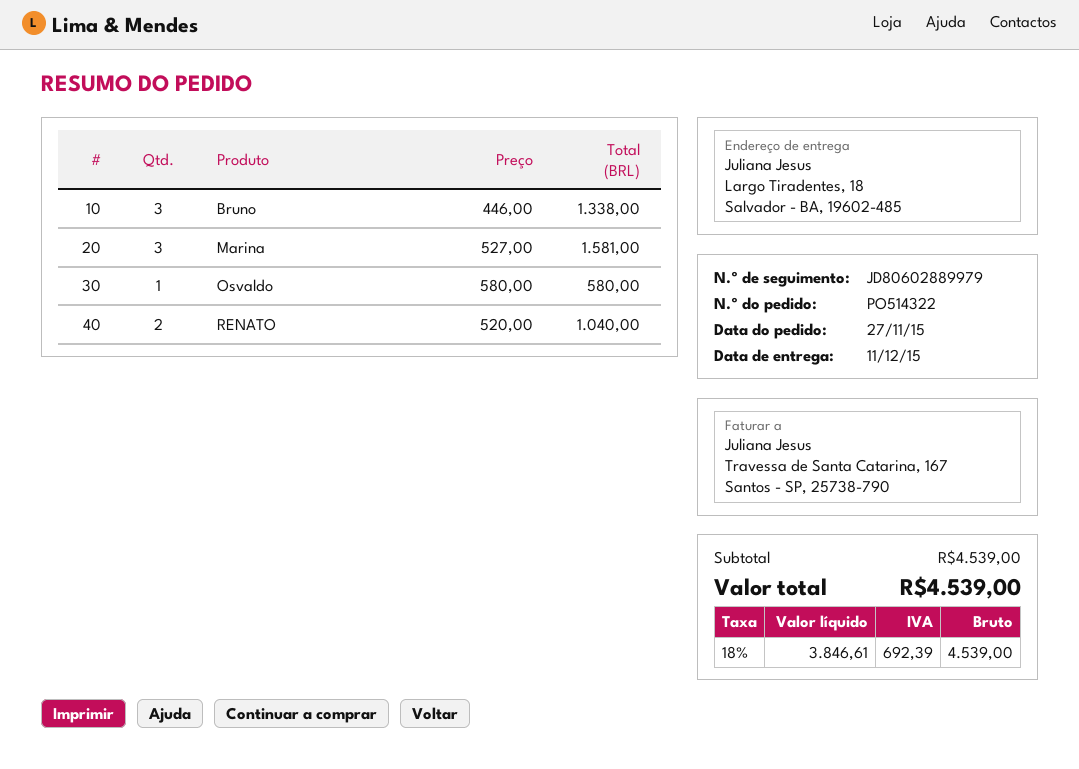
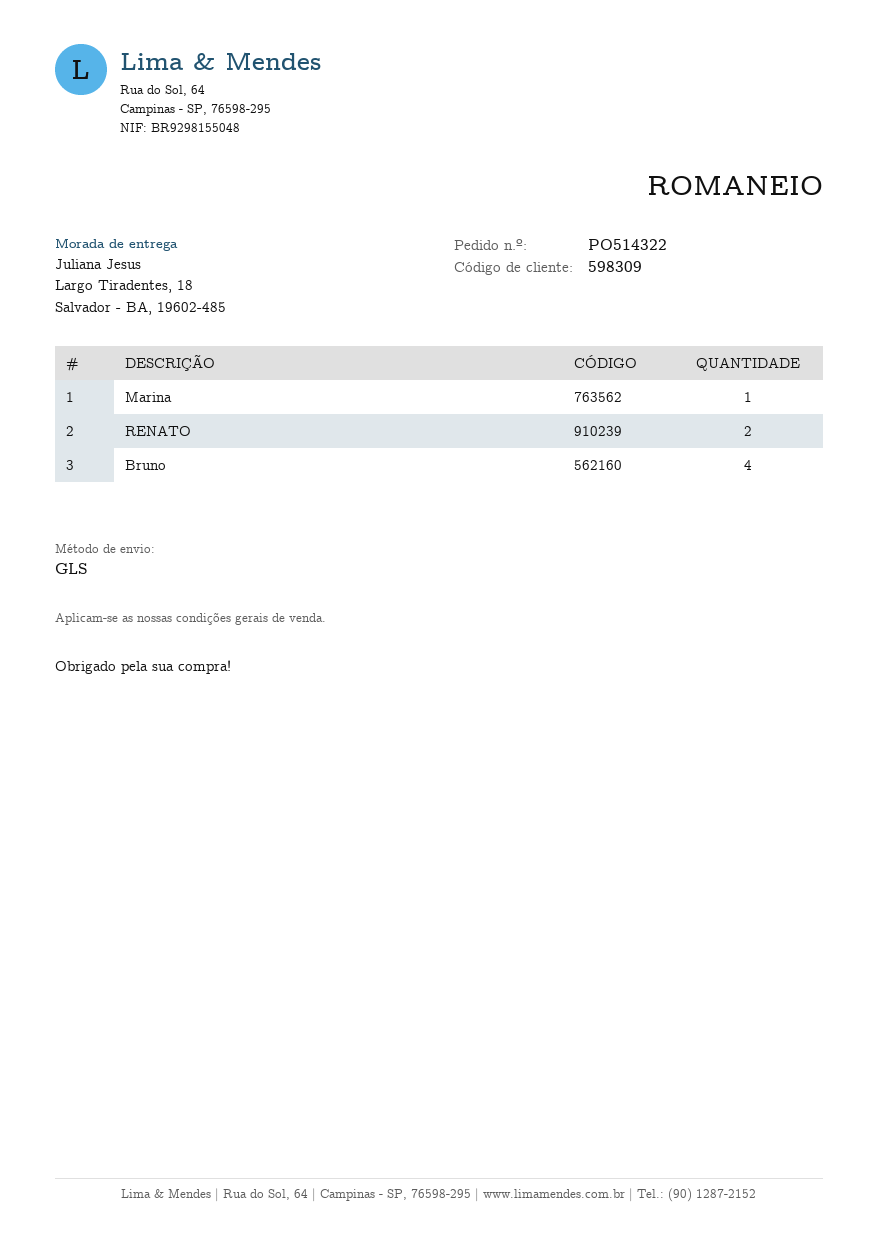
Bruno: 3 -> 4
Marina: 3 -> 1
Osvaldo: 1 -> none

